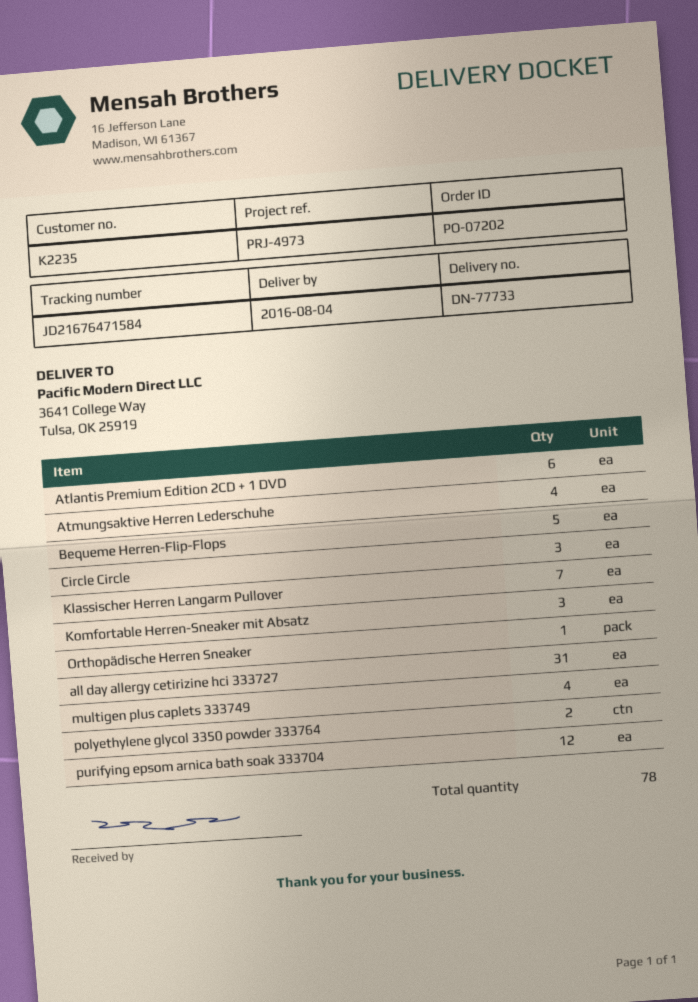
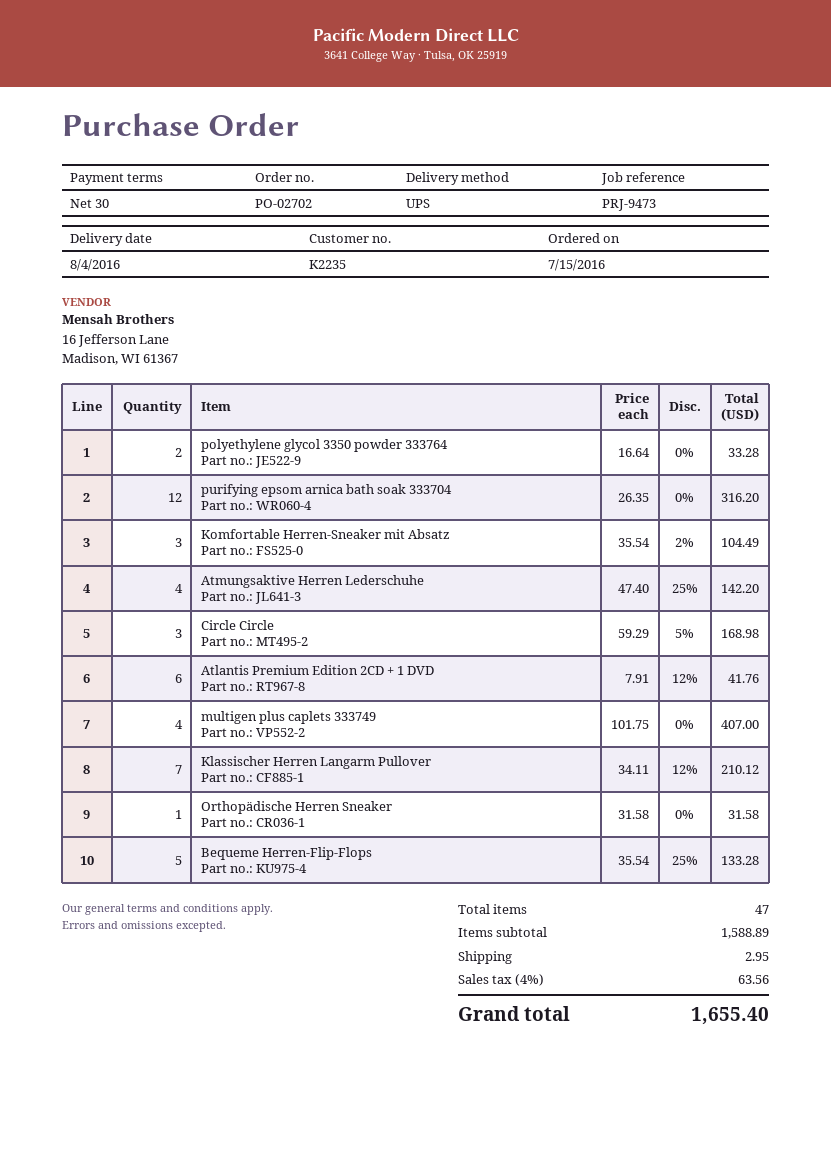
order number: PO-07202 -> PO-02702
reference: PRJ-4973 -> PRJ-9473
all day allergy cetirizine hci 333727: 31 -> none
total quantity: 78 -> 47

